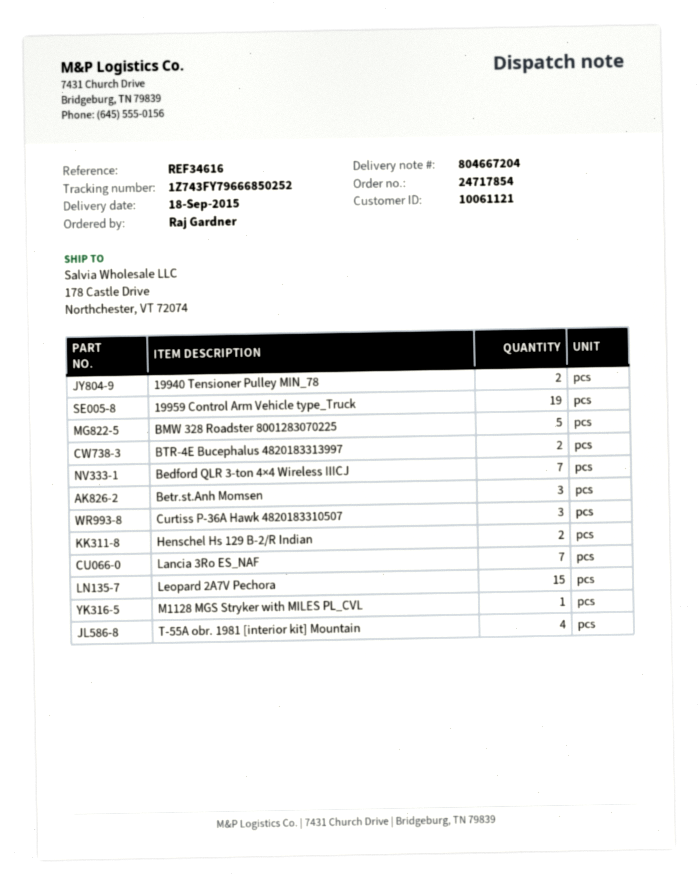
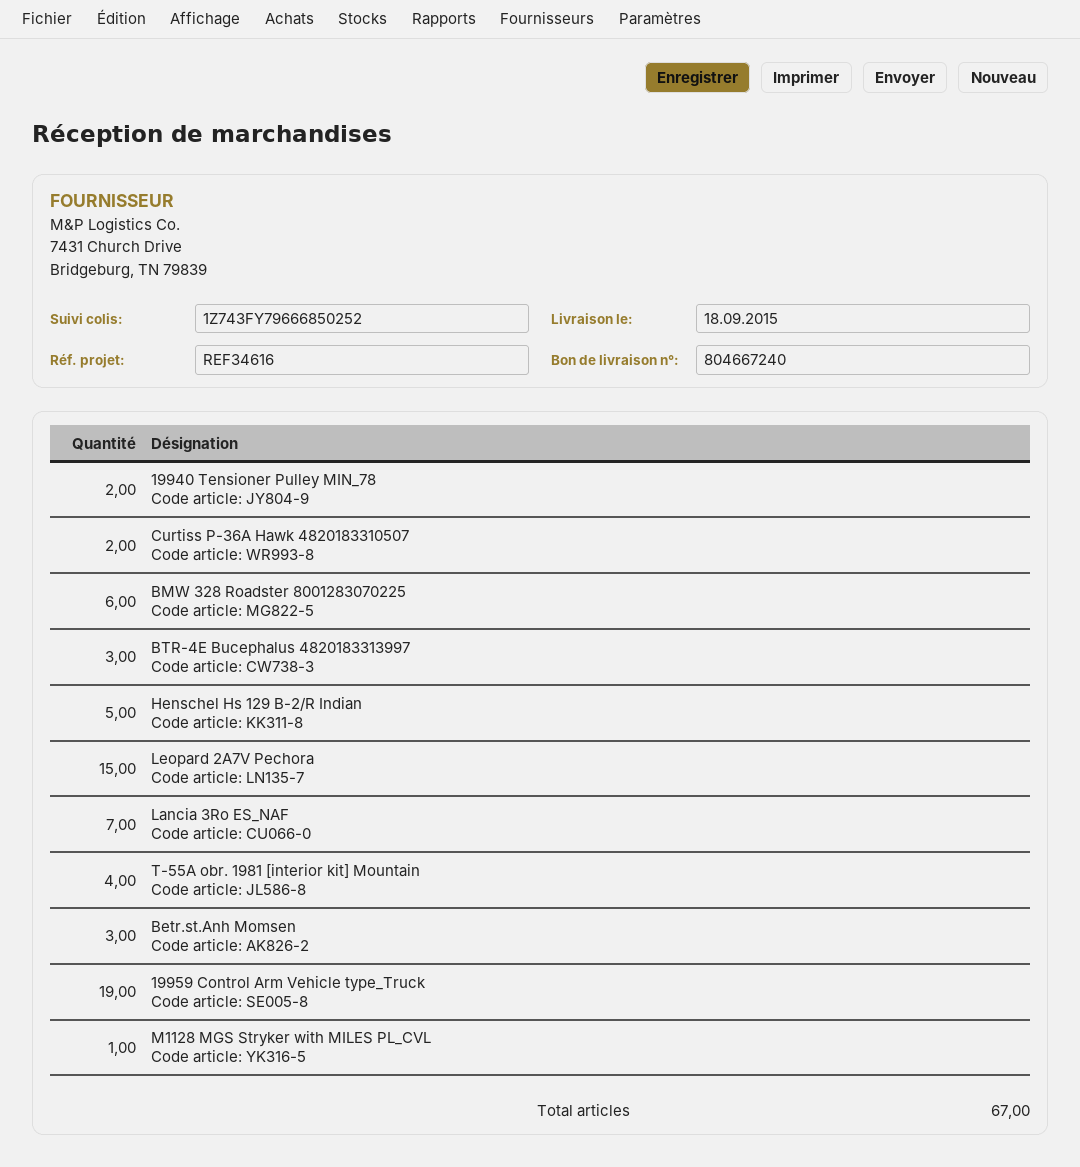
delivery note number: 804667204 -> 804667240
BMW 328 Roadster 8001283070225: 5 -> 6
BTR-4E Bucephalus 4820183313997: 2 -> 3
Bedford QLR 3-ton 4×4 Wireless IIICJ: 7 -> none
Curtiss P-36A Hawk 4820183310507: 3 -> 2
Henschel Hs 129 B-2/R Indian: 2 -> 5

